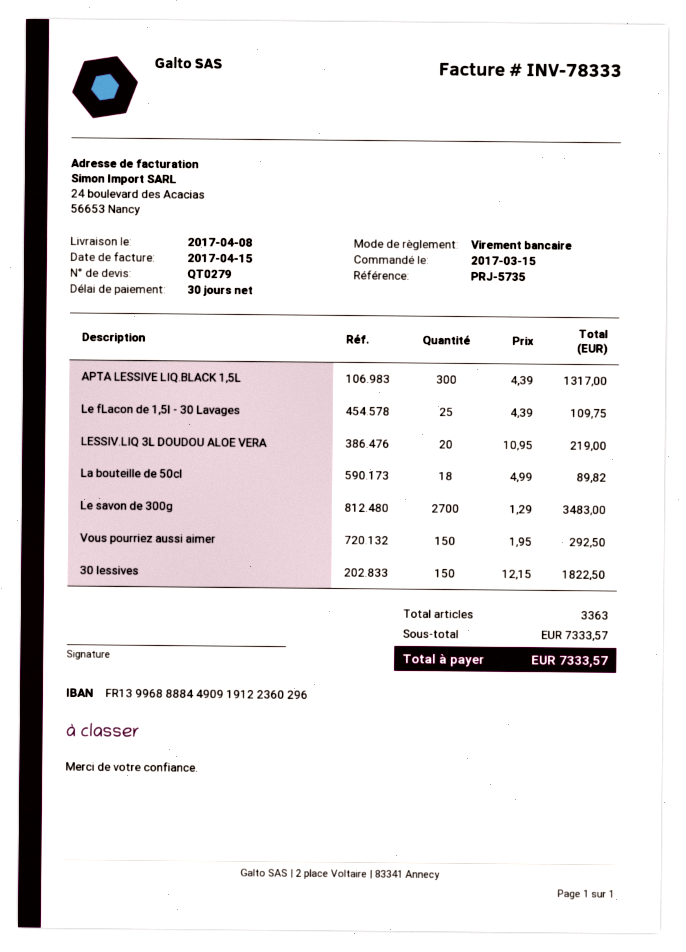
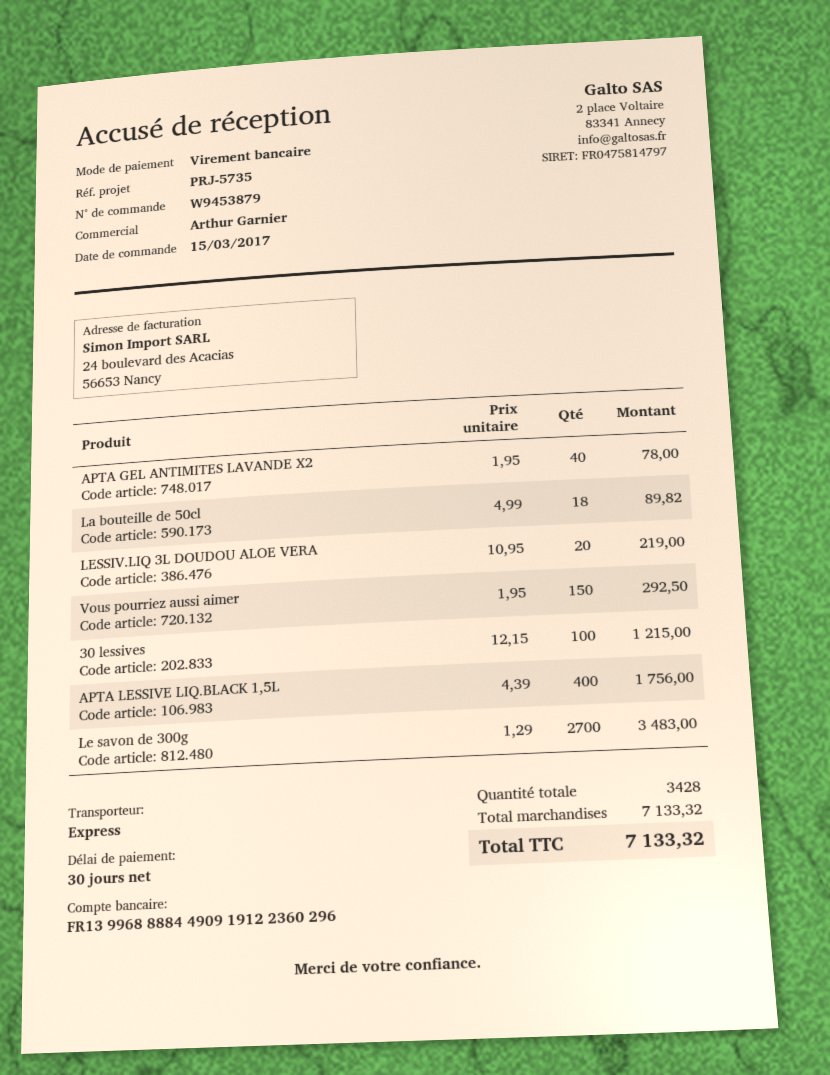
APTA LESSIVE LIQ.BLACK 1,5L: 300 x 4.39 = 1317.00 -> 400 x 4.39 = 1756.00
Le fLacon de 1,5l - 30 Lavages: 25 x 4.39 = 109.75 -> none
30 lessives: 150 x 12.15 = 1822.50 -> 100 x 12.15 = 1215.00
APTA GEL ANTIMITES LAVANDE X2: none -> 40 x 1.95 = 78.00
total quantity: 3363 -> 3428
subtotal: 7333.57 -> 7133.32
total: 7333.57 -> 7133.32

